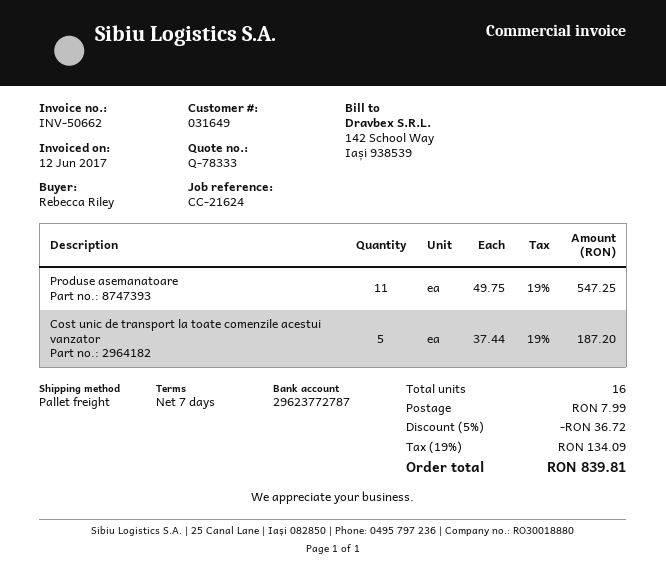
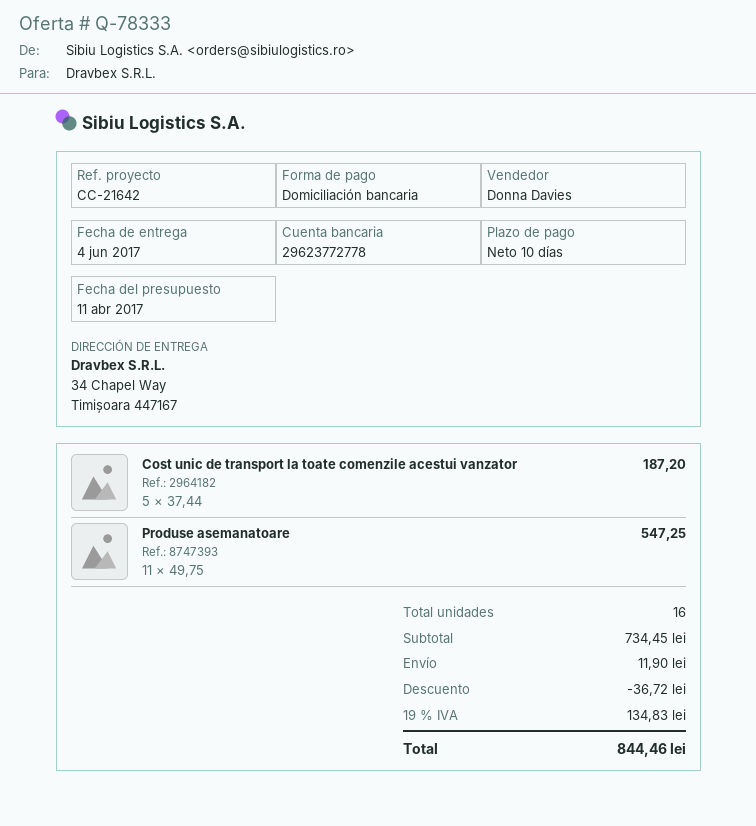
payment terms: 7 days -> 10 days
reference: CC-21624 -> CC-21642
bank account: 29623772787 -> 29623772778
shipping: 7.99 -> 11.90
tax: 19% = 134.09 -> 19% = 134.83
total: 839.81 -> 844.46

